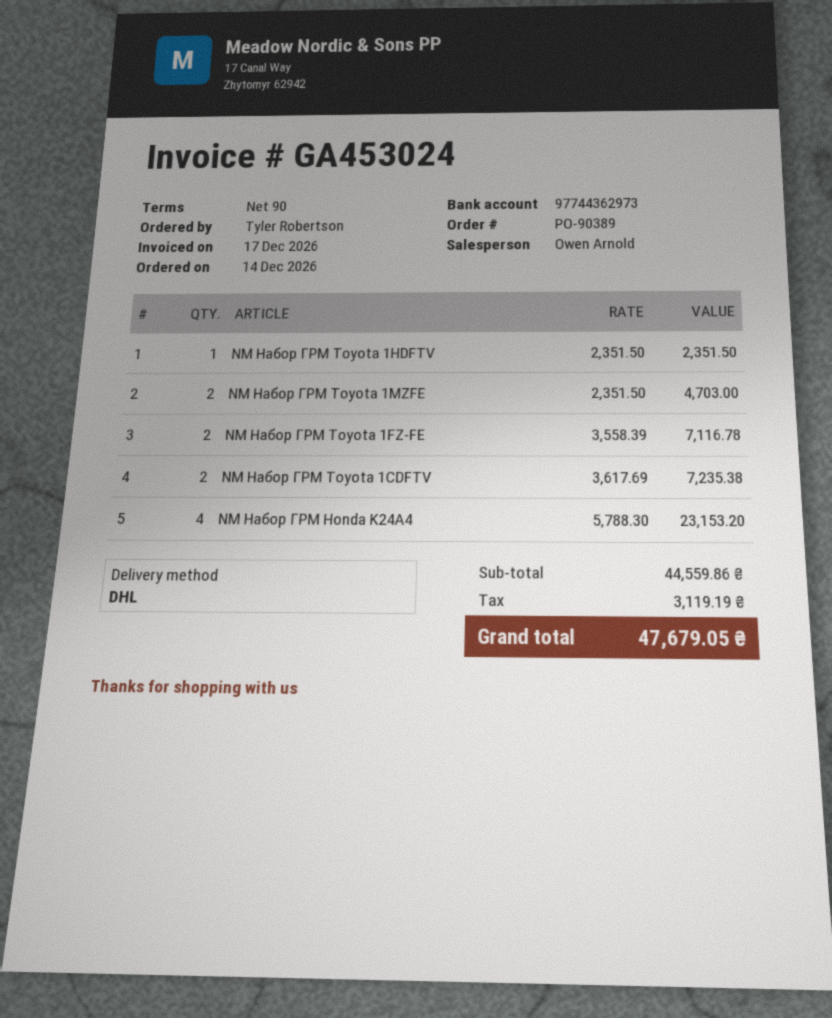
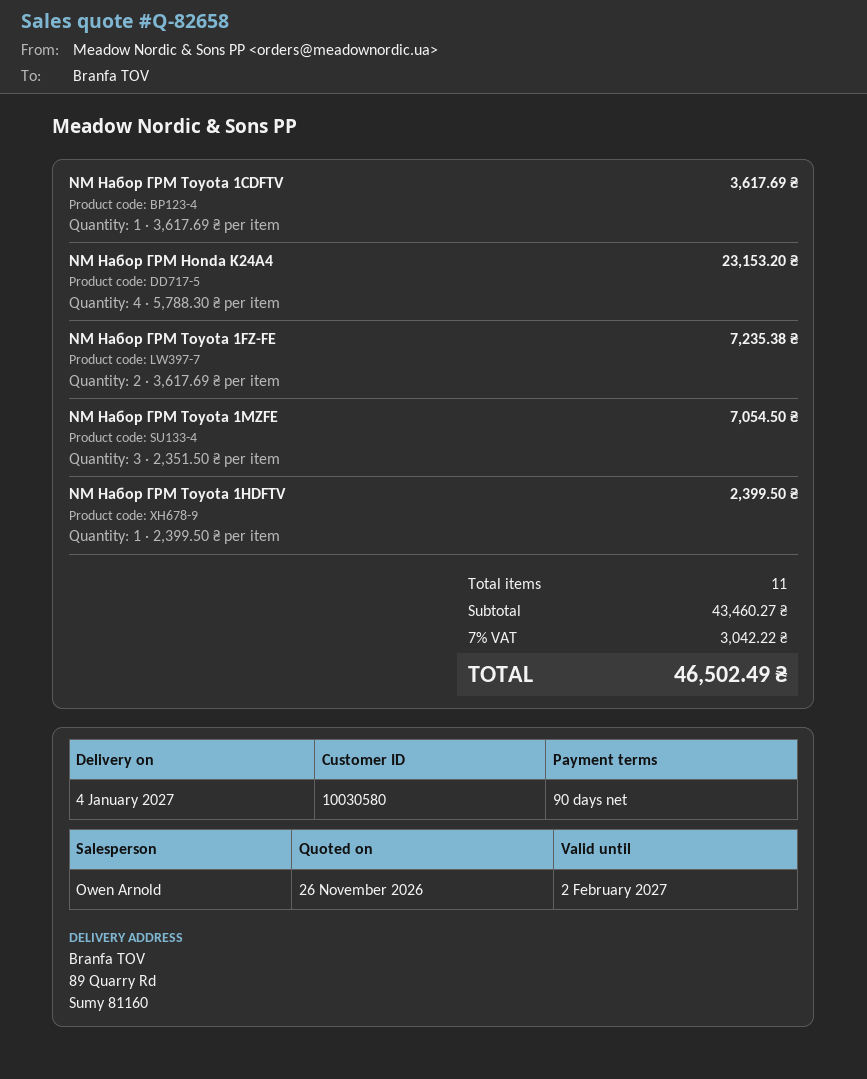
NM Набор ГРМ Toyota 1HDFTV: 1 x 2351.50 = 2351.50 -> 1 x 2399.50 = 2399.50
NM Набор ГРМ Toyota 1MZFE: 2 x 2351.50 = 4703.00 -> 3 x 2351.50 = 7054.50
NM Набор ГРМ Toyota 1FZ-FE: 2 x 3558.39 = 7116.78 -> 2 x 3617.69 = 7235.38
NM Набор ГРМ Toyota 1CDFTV: 2 x 3617.69 = 7235.38 -> 1 x 3617.69 = 3617.69
subtotal: 44559.86 -> 43460.27
tax: 3119.19 -> 3042.22
total: 47679.05 -> 46502.49

